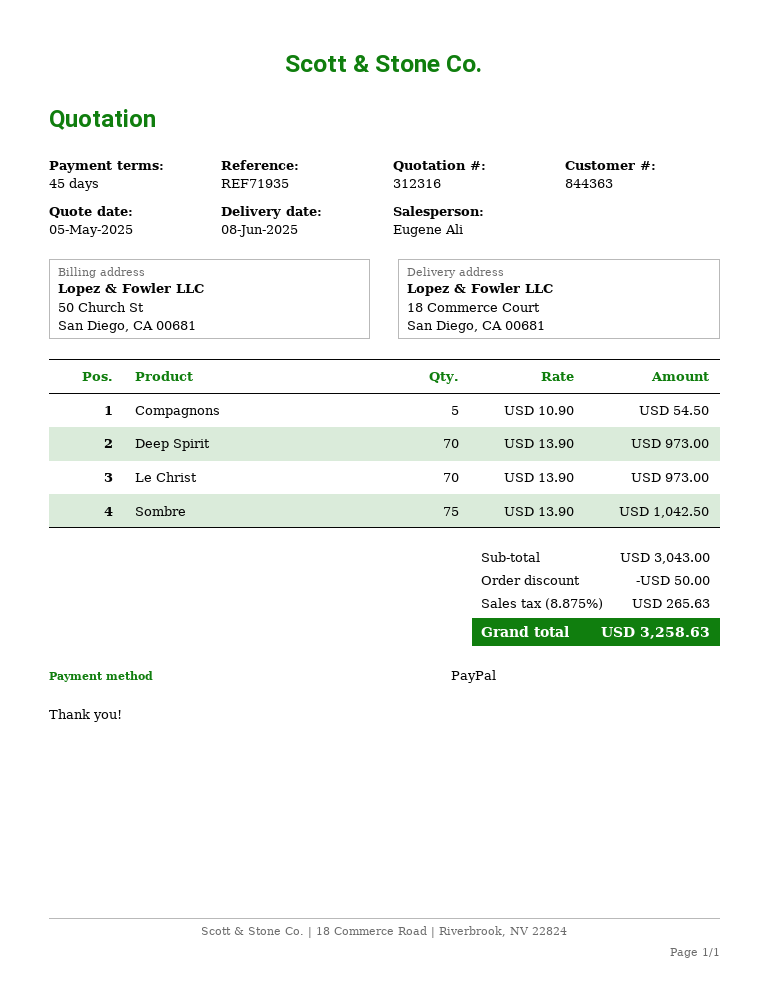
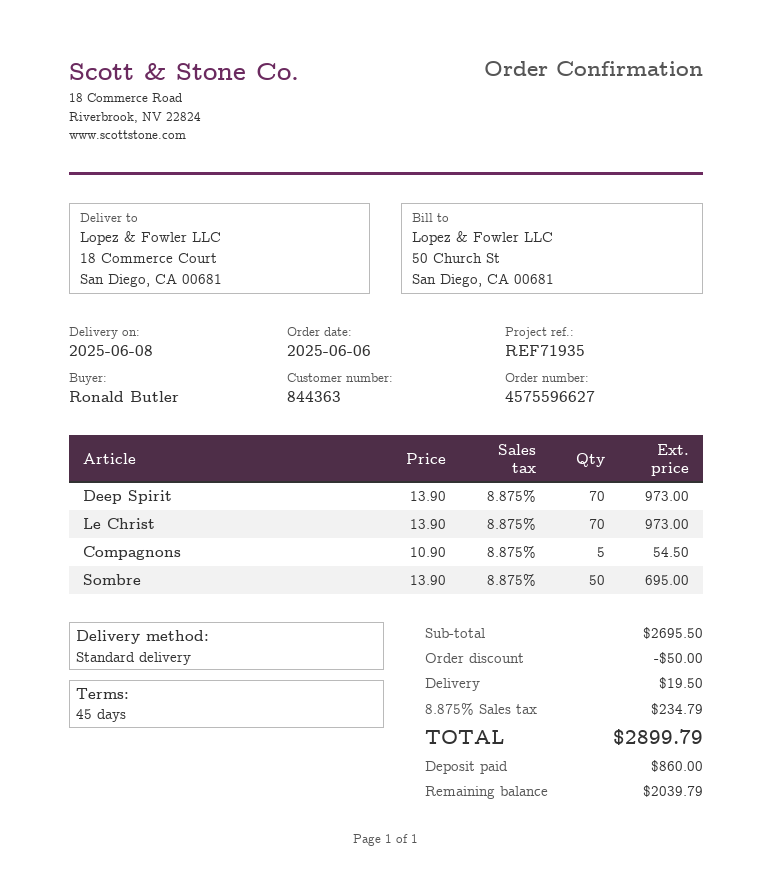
Sombre: 75 x 13.90 = 1042.50 -> 50 x 13.90 = 695.00
subtotal: 3043.00 -> 2695.50
shipping: none -> 19.50
tax: 8.875% = 265.63 -> 8.875% = 234.79
total: 3258.63 -> 2899.79

